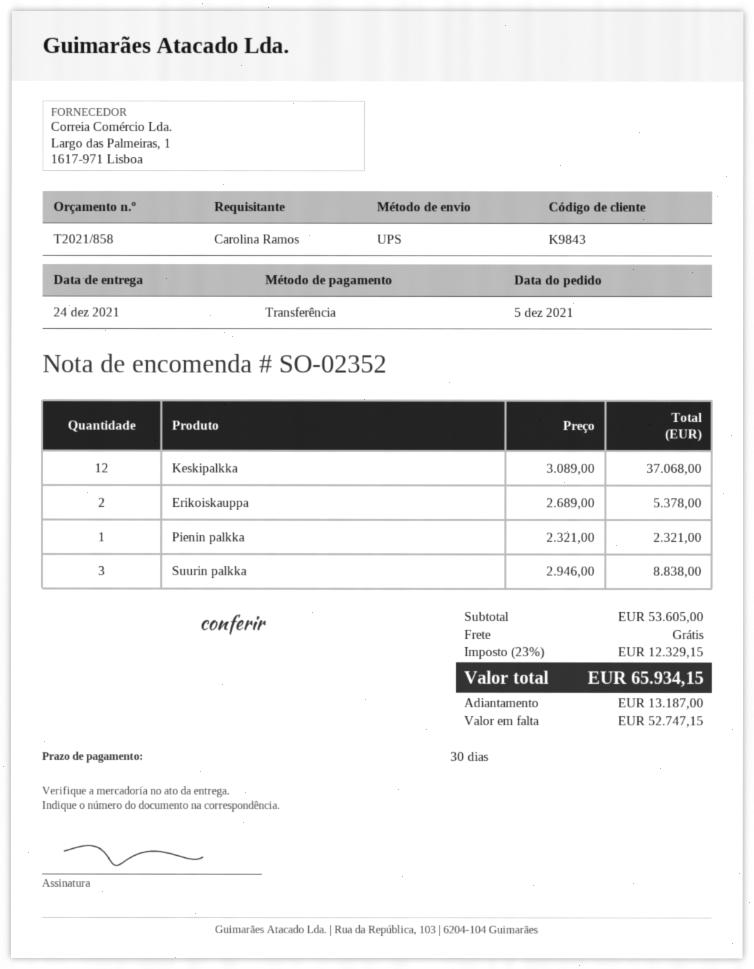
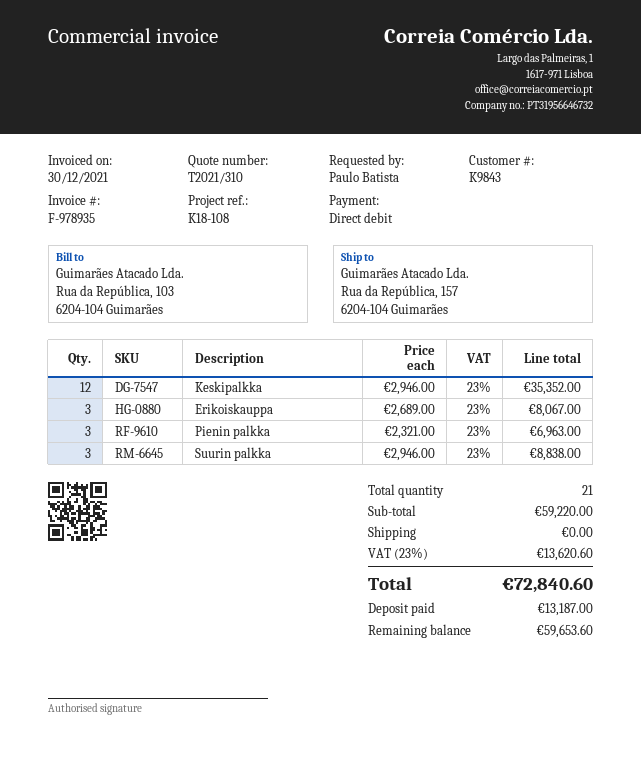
quote number: T2021/858 -> T2021/310
ordered by: Carolina Ramos -> Paulo Batista
payment method: bank transfer -> direct debit
Keskipalkka: 12 x 3089.00 = 37068.00 -> 12 x 2946.00 = 35352.00
Erikoiskauppa: 2 x 2689.00 = 5378.00 -> 3 x 2689.00 = 8067.00
Pienin palkka: 1 x 2321.00 = 2321.00 -> 3 x 2321.00 = 6963.00
subtotal: 53605.00 -> 59220.00
tax: 23% = 12329.15 -> 23% = 13620.60
total: 65934.15 -> 72840.60
balance: 52747.15 -> 59653.60

